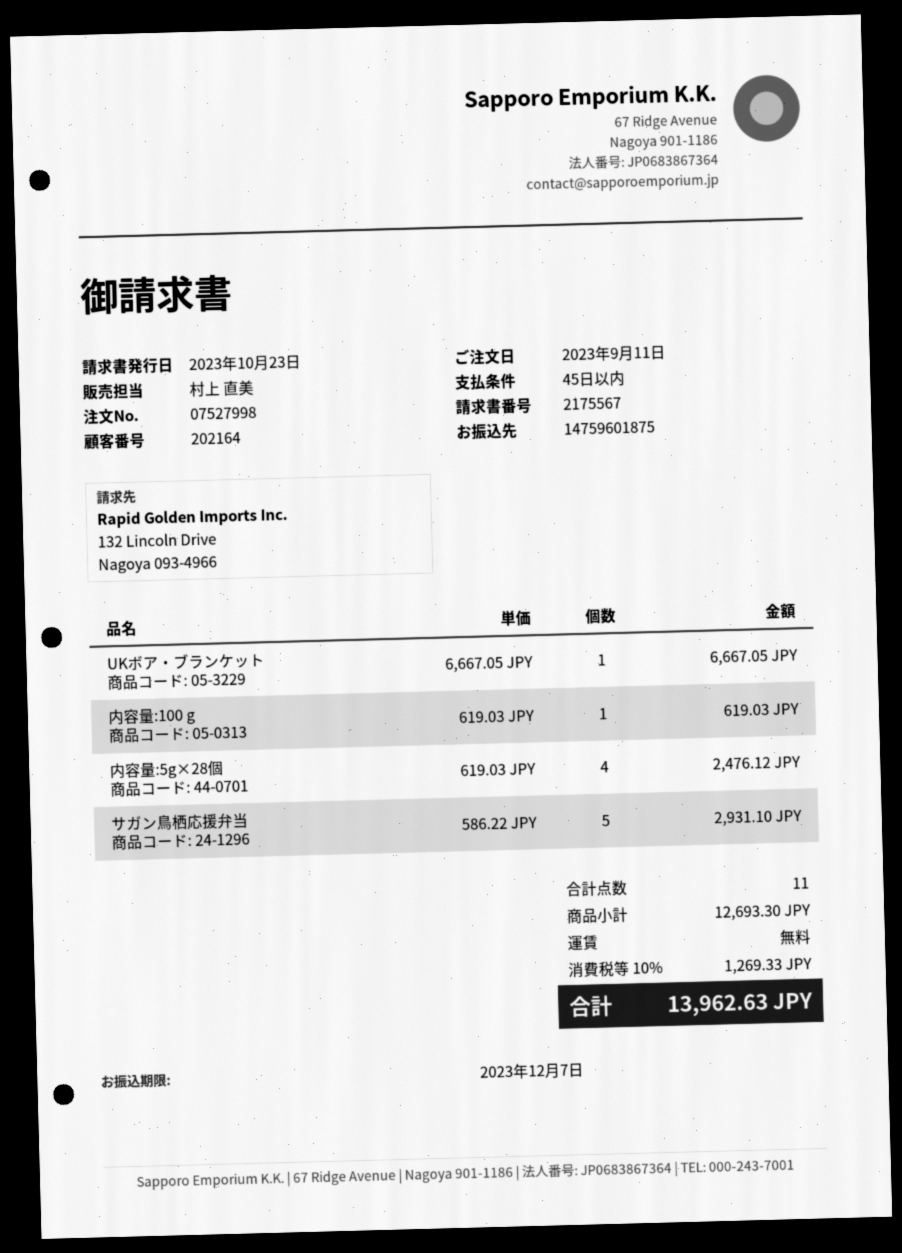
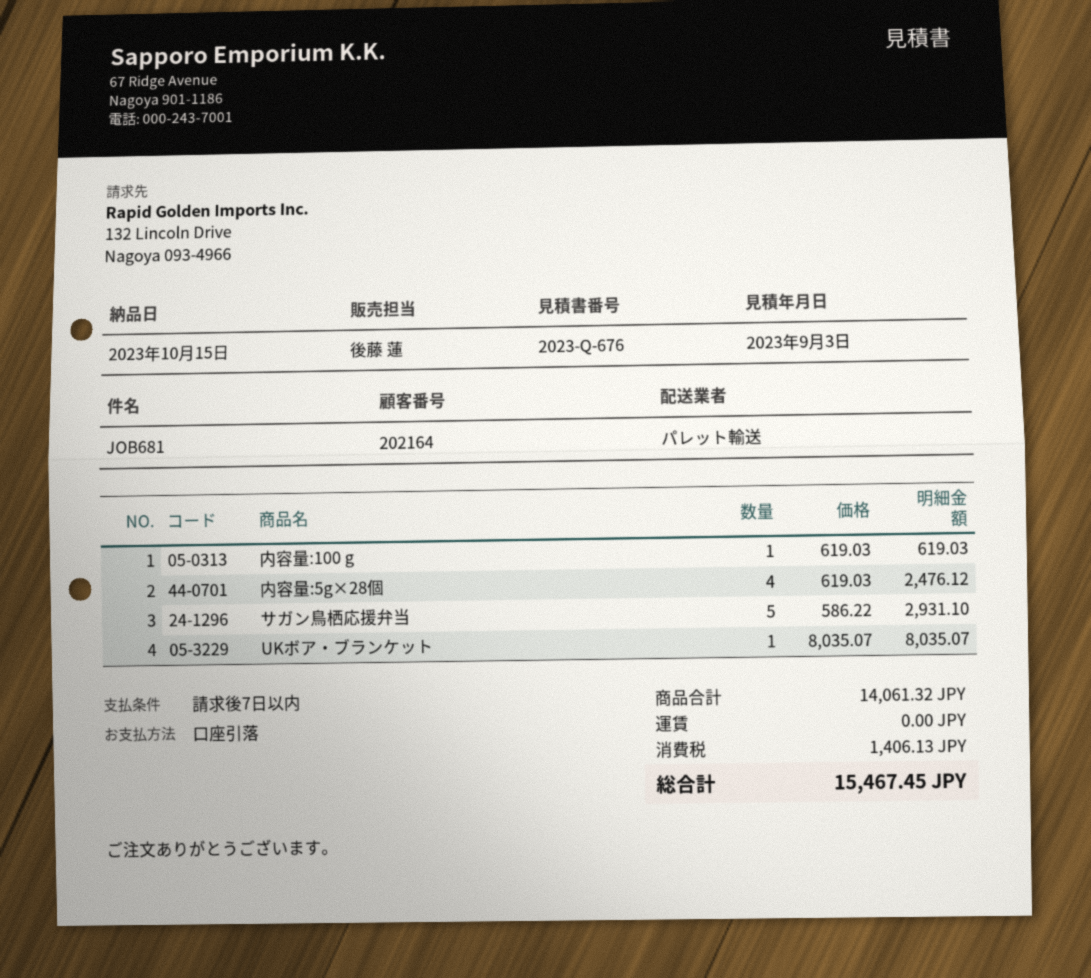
payment terms: 45 days -> 7 days
sales rep: 村上 直美 -> 後藤 蓮
UKボア・ブランケット: 1 x 6667.05 = 6667.05 -> 1 x 8035.07 = 8035.07
subtotal: 12693.30 -> 14061.32
tax: 1269.33 -> 1406.13
total: 13962.63 -> 15467.45

